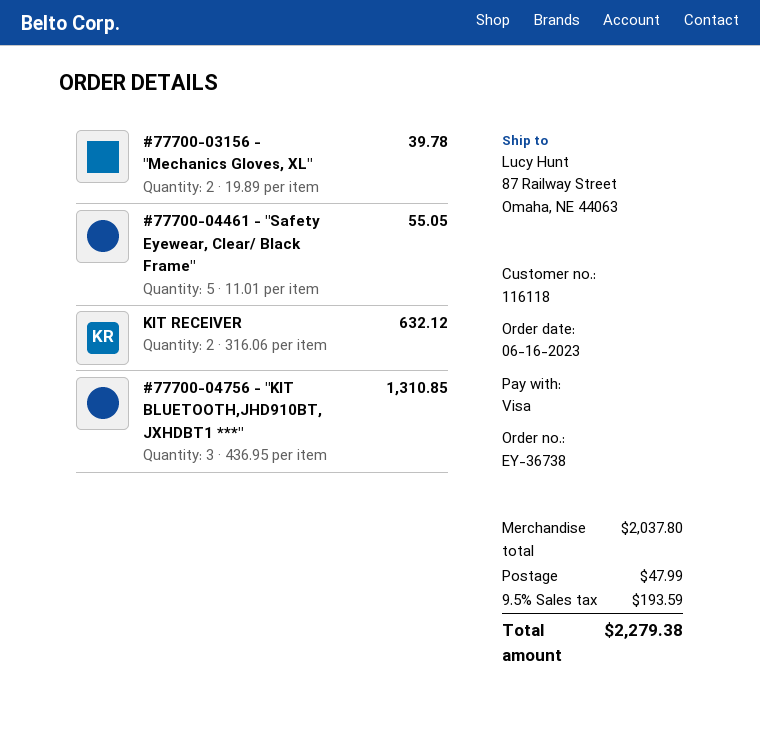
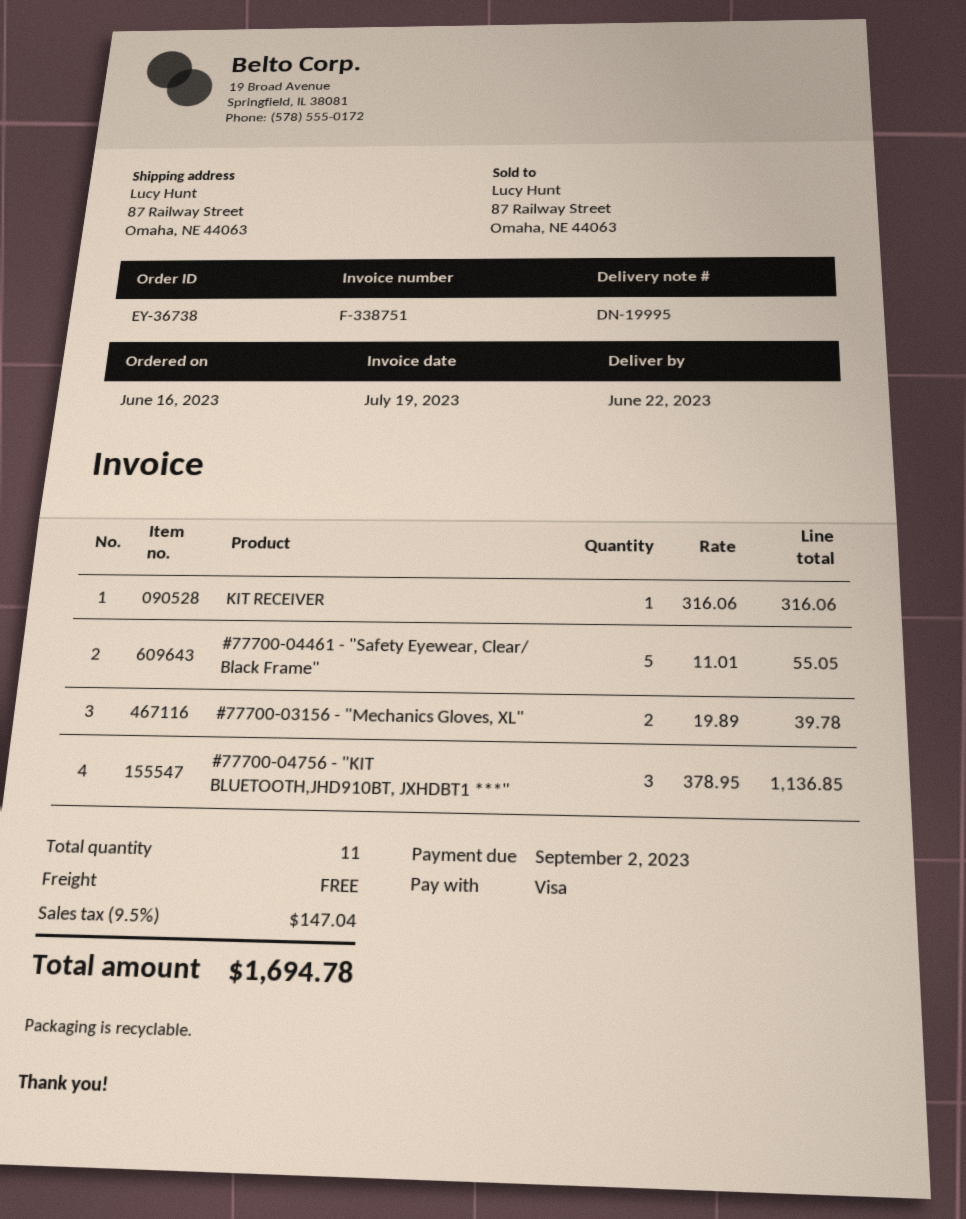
KIT RECEIVER: 2 x 316.06 = 632.12 -> 1 x 316.06 = 316.06
#77700-04756 - "KIT BLUETOOTH,JHD910BT, JXHDBT1 ***": 3 x 436.95 = 1310.85 -> 3 x 378.95 = 1136.85
shipping: 47.99 -> 0.00
tax: 9.5% = 193.59 -> 9.5% = 147.04
total: 2279.38 -> 1694.78

